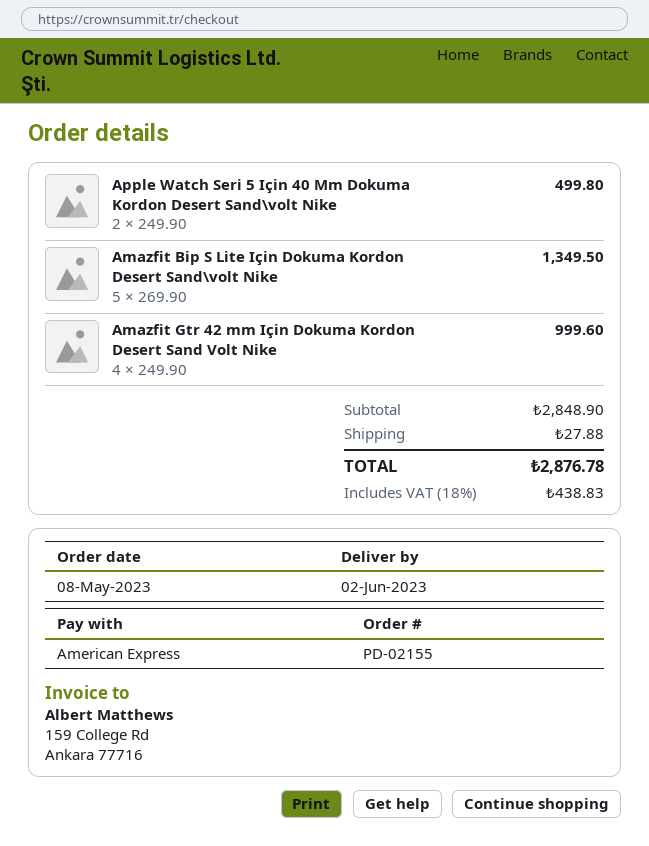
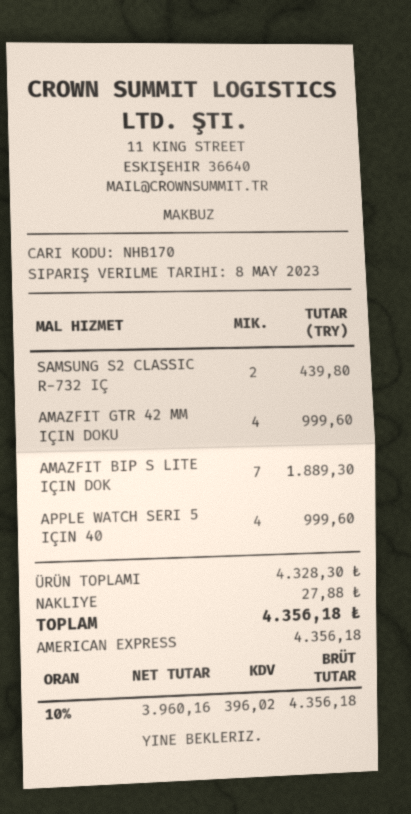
Apple Watch Seri 5 Için 40 Mm Dokuma Kordon Desert Sand\volt Nike: 2 for 499.80 -> 4 for 999.60
Amazfit Bip S Lite Için Dokuma Kordon Desert Sand\volt Nike: 5 for 1349.50 -> 7 for 1889.30
SAMSUNG S2 CLASSIC R-732 IÇ: none -> 2 for 439.80
subtotal: 2848.90 -> 4328.30
tax: 18% = 438.83 -> 10% = 396.02
total: 2876.78 -> 4356.18

